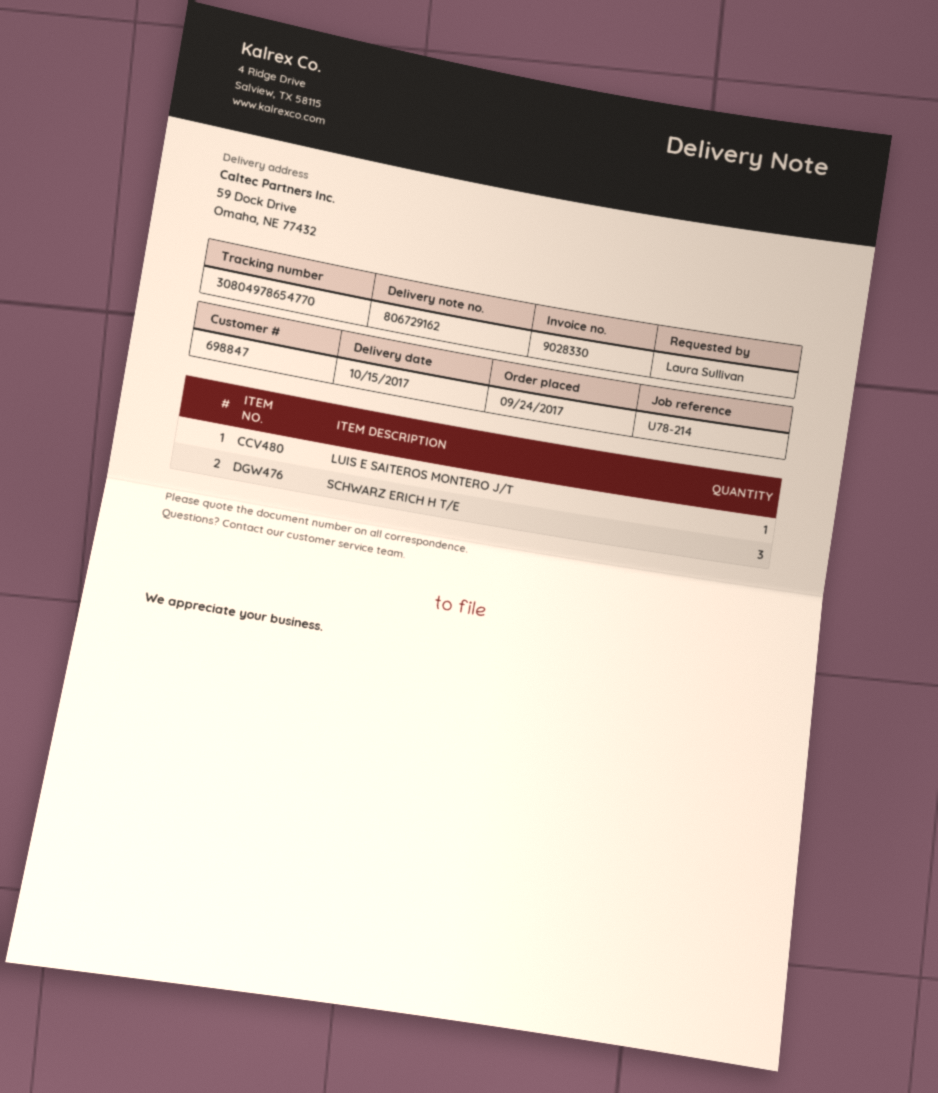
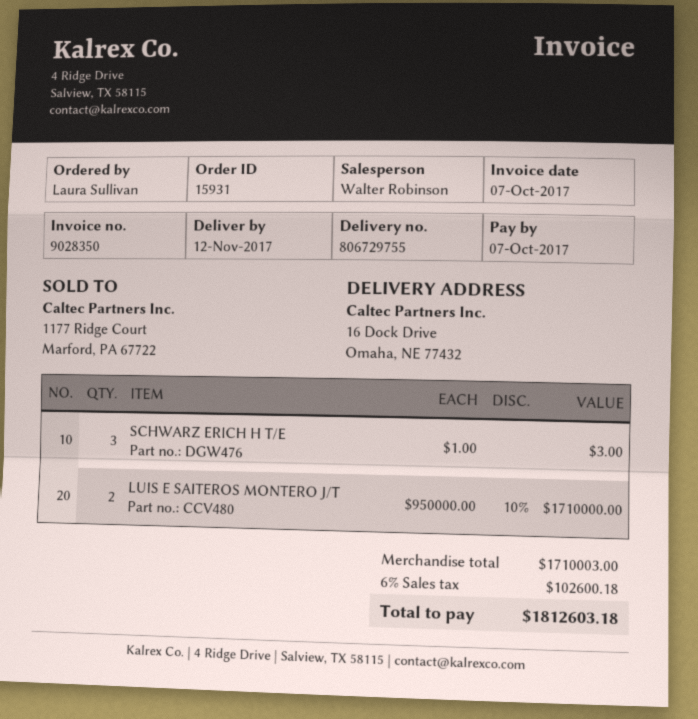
delivery note number: 806729162 -> 806729755
delivery date: 2017-10-15 -> 2017-11-12
invoice number: 9028330 -> 9028350
ship to: 59 Dock Drive, Omaha, NE 77432 -> 16 Dock Drive, Omaha, NE 77432
LUIS E SAITEROS MONTERO J/T: 1 -> 2

